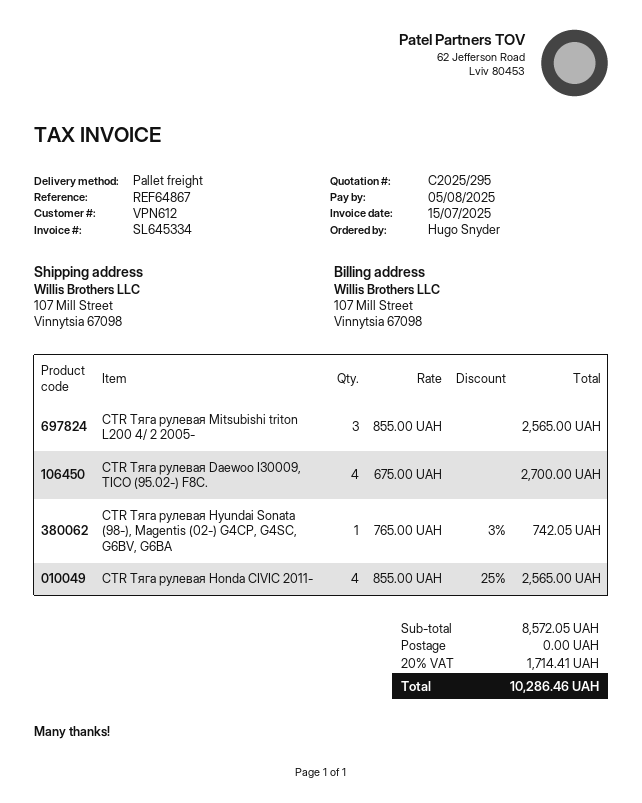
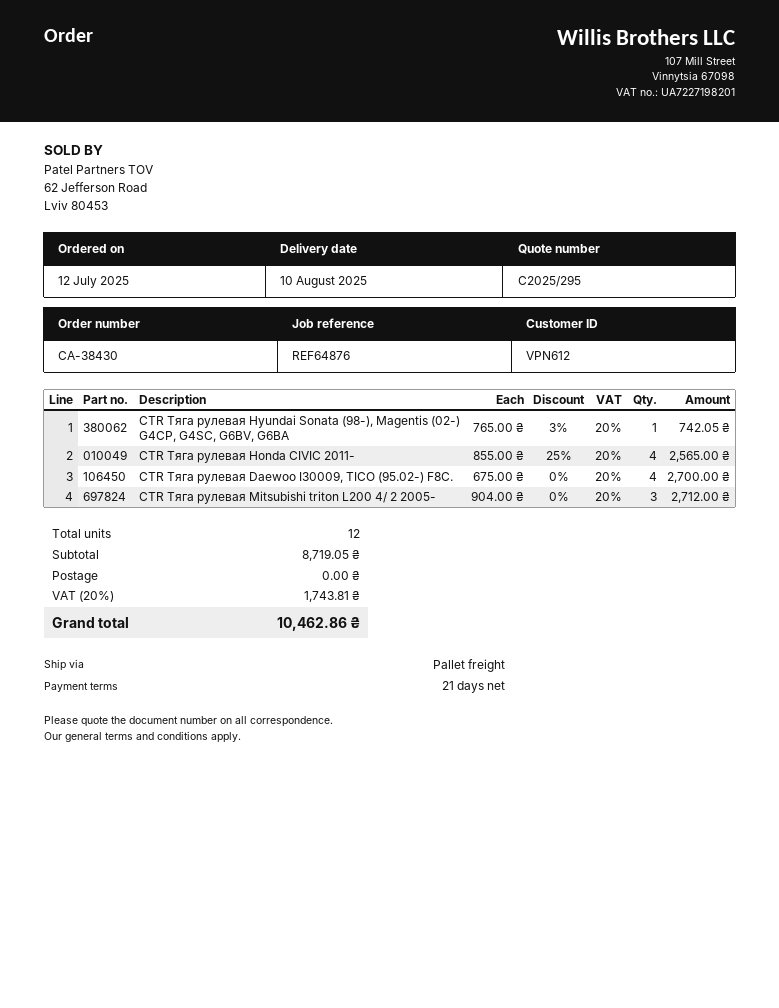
reference: REF64867 -> REF64876
CTR Тяга рулевая Mitsubishi triton L200 4/ 2 2005-: 3 x 855.00 = 2565.00 -> 3 x 904.00 = 2712.00
subtotal: 8572.05 -> 8719.05
tax: 20% = 1714.41 -> 20% = 1743.81
total: 10286.46 -> 10462.86

